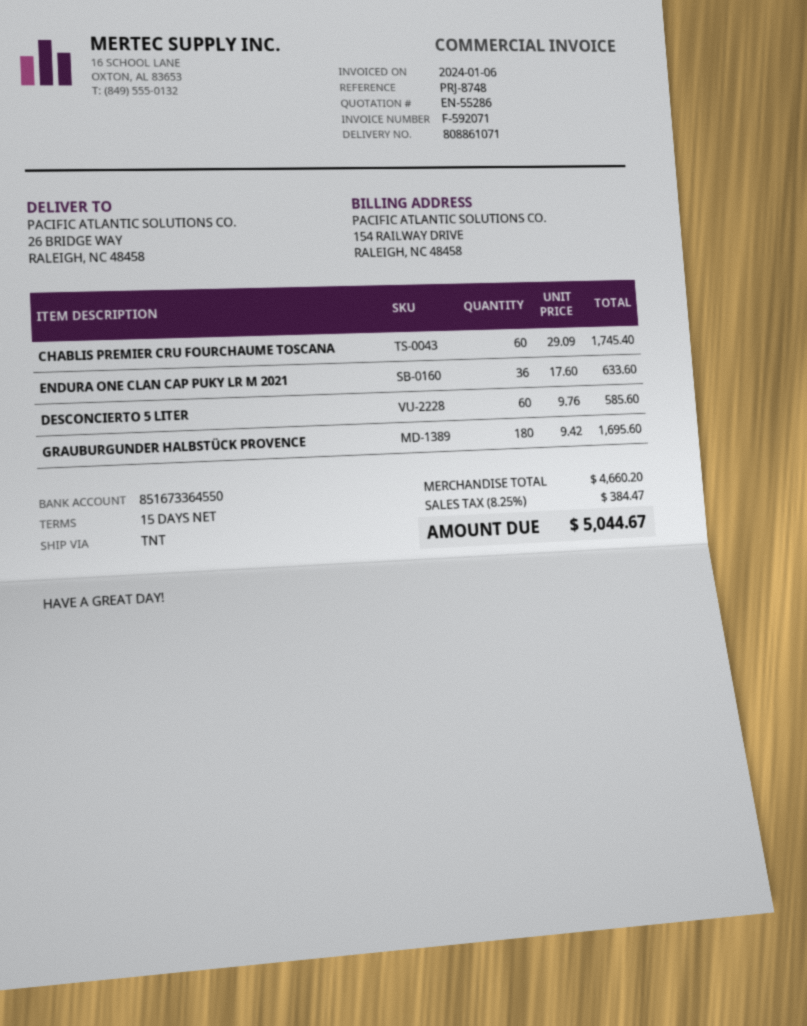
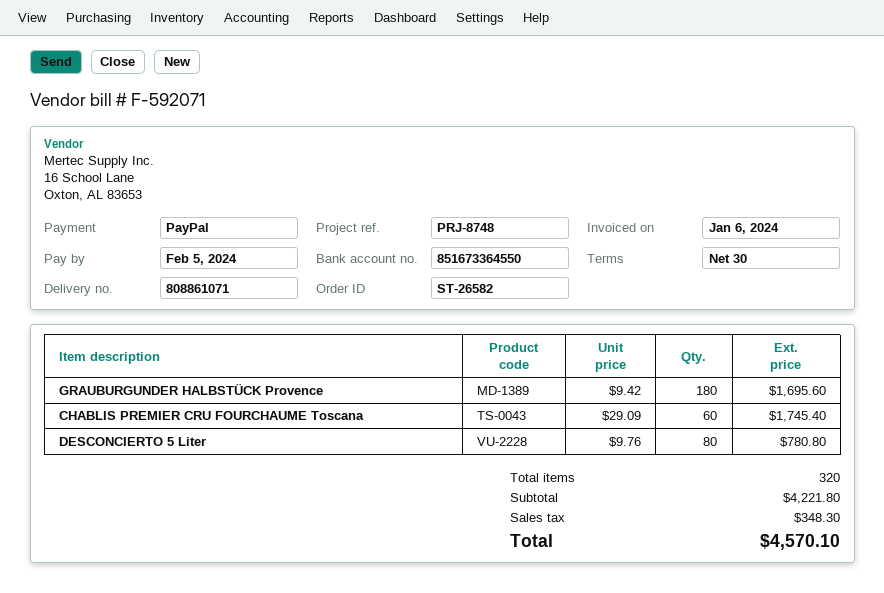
payment terms: 15 days -> 30 days
ENDURA ONE CLAN CAP PUKY LR M 2021: 36 x 17.60 = 633.60 -> none
DESCONCIERTO 5 LITER: 60 x 9.76 = 585.60 -> 80 x 9.76 = 780.80
subtotal: 4660.20 -> 4221.80
tax: 384.47 -> 348.30
total: 5044.67 -> 4570.10

